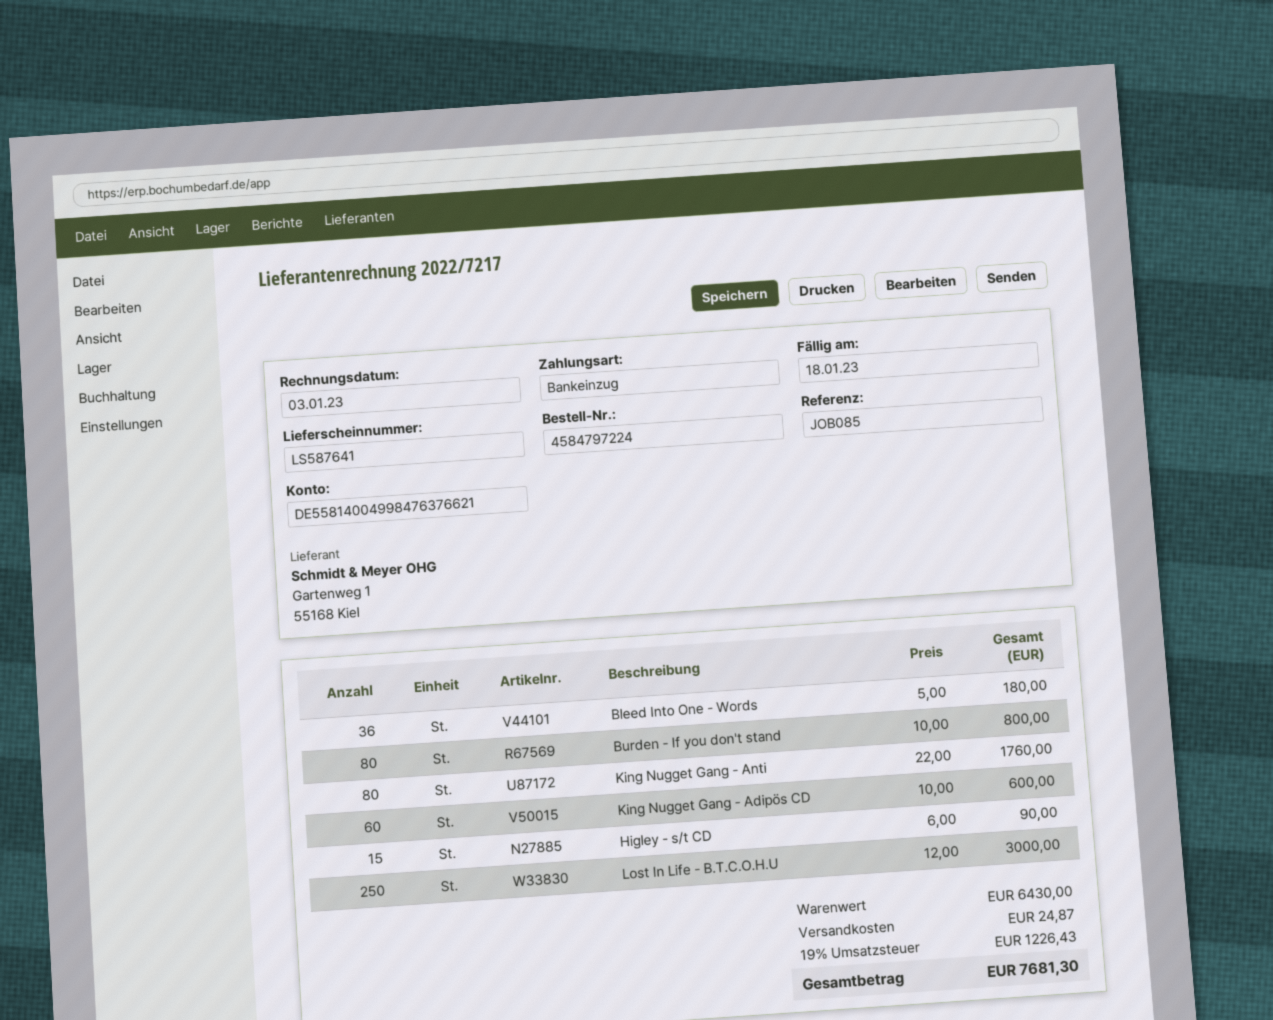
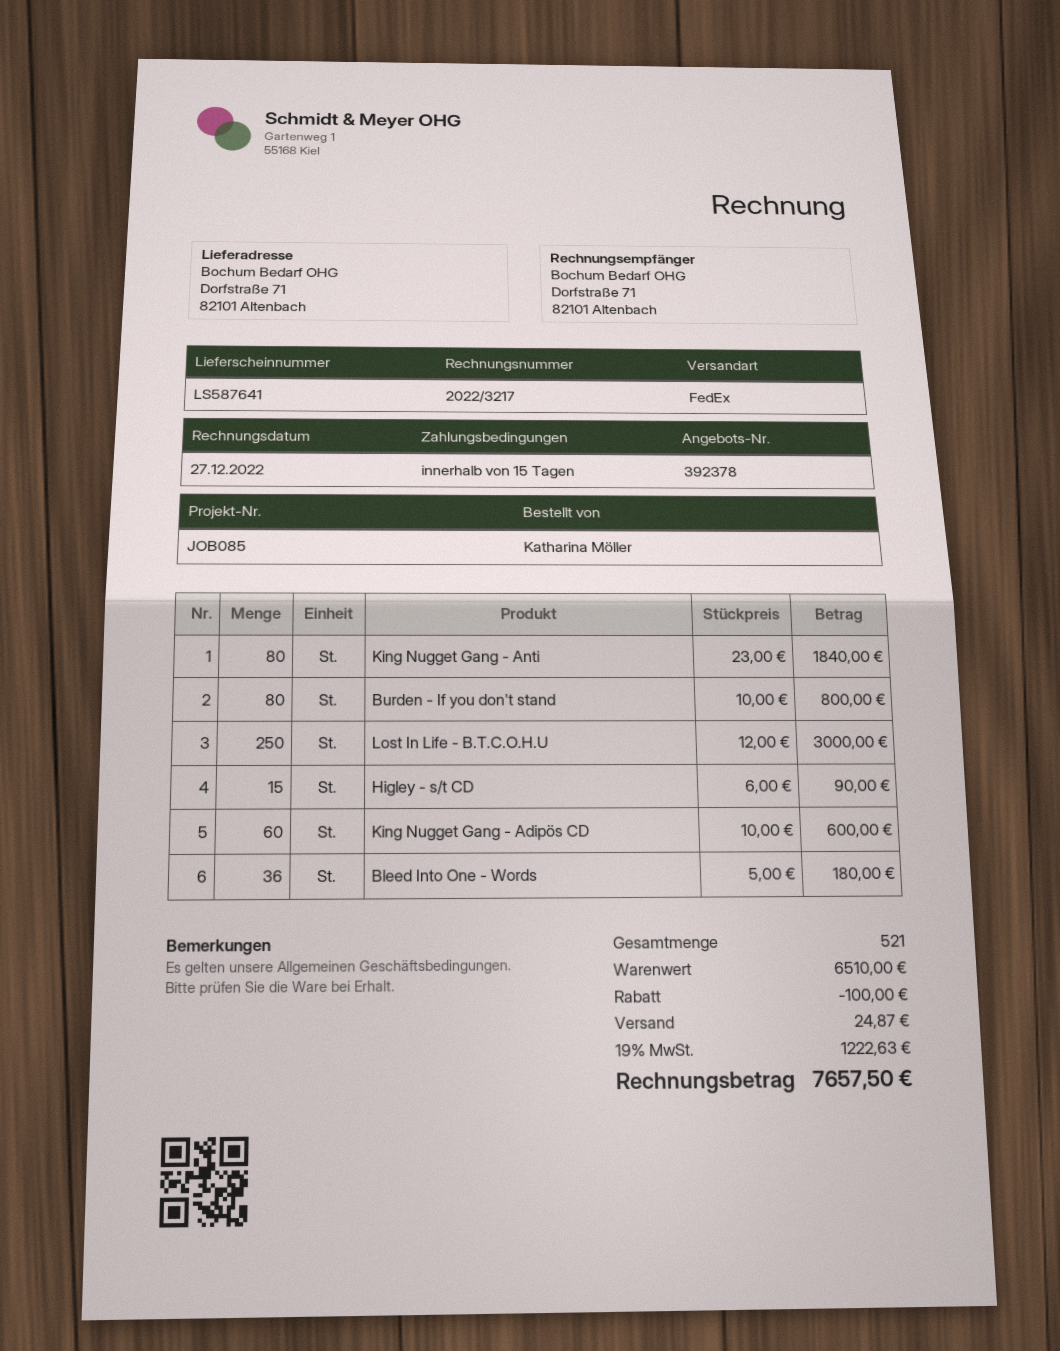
invoice number: 2022/7217 -> 2022/3217
invoice date: 2023-01-03 -> 2022-12-27
King Nugget Gang - Anti: 80 x 22.00 = 1760.00 -> 80 x 23.00 = 1840.00
subtotal: 6430.00 -> 6510.00
discount: none -> 100.00
tax: 19% = 1226.43 -> 19% = 1222.63
total: 7681.30 -> 7657.50

